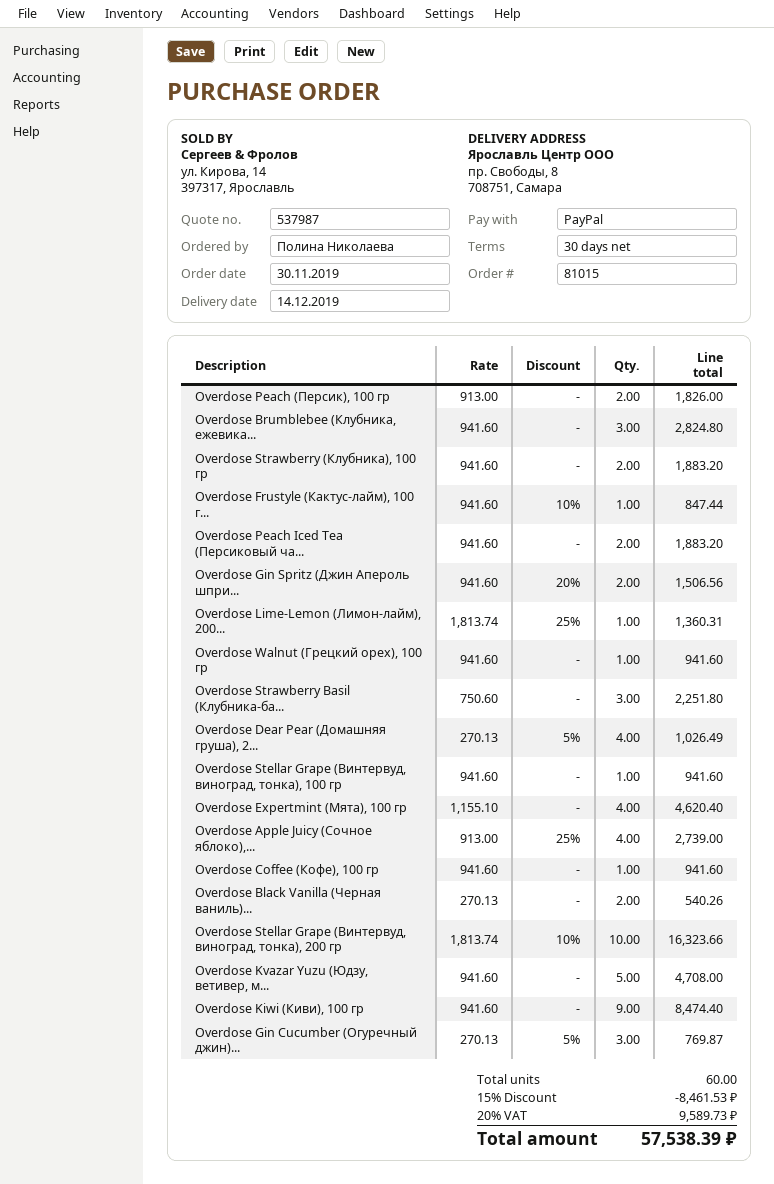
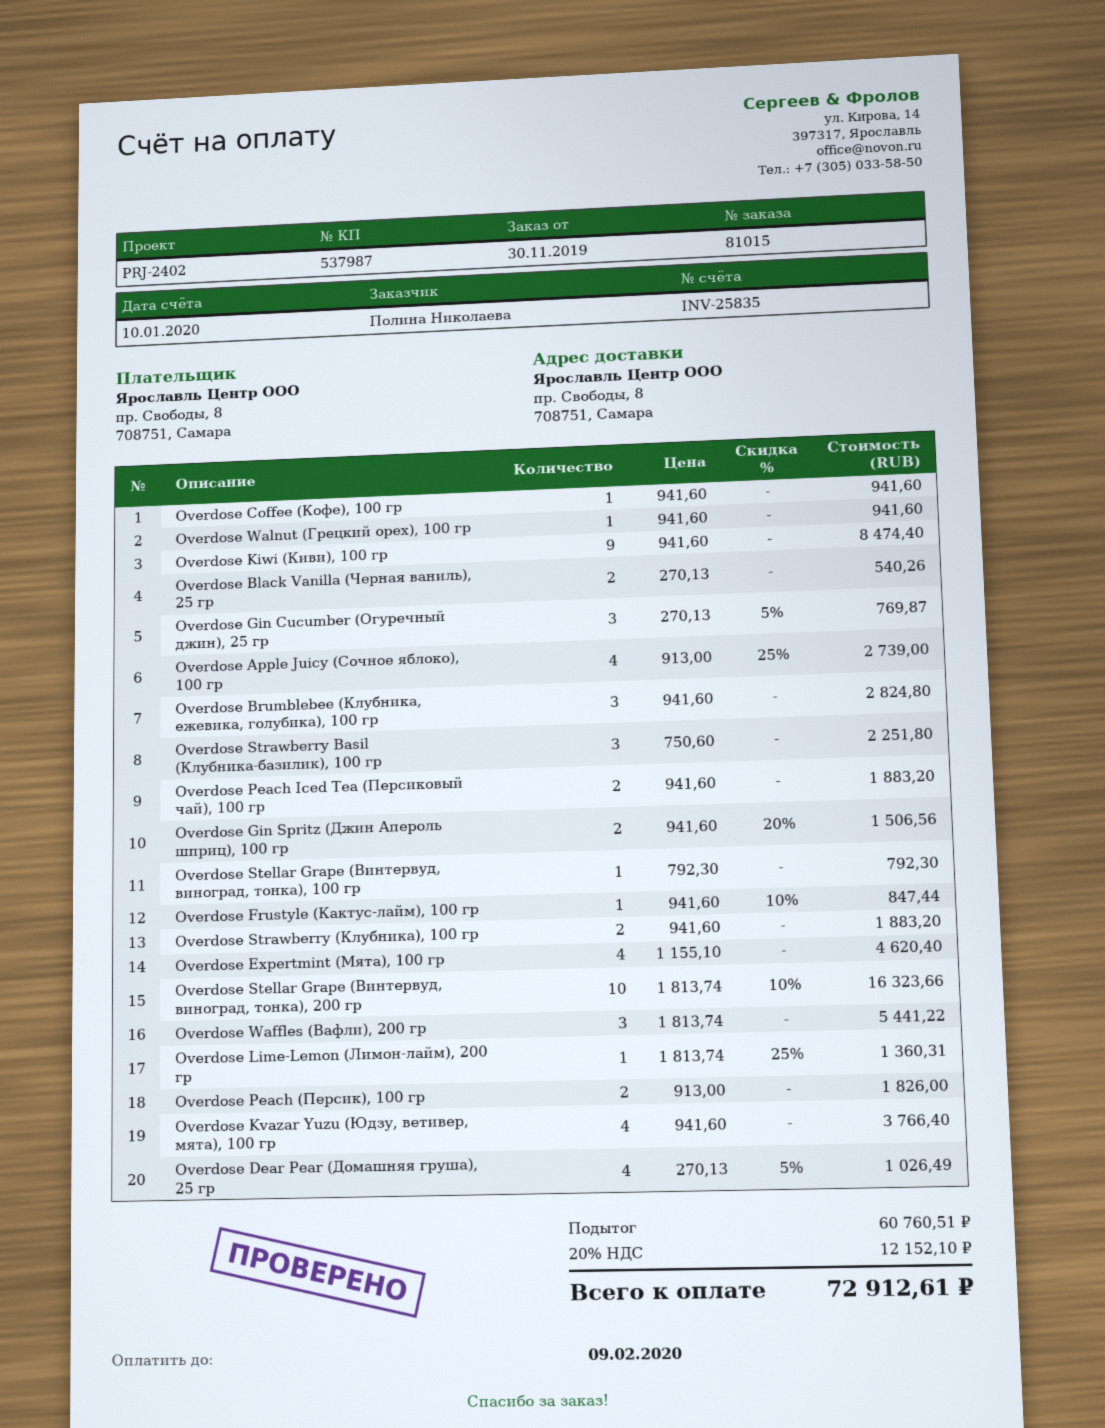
Overdose Stellar Grape (Винтервуд, виноград, тонка), 100 гр: 1 x 941.60 = 941.60 -> 1 x 792.30 = 792.30
Overdose Kvazar Yuzu (Юдзу, ветивер, м...: 5 x 941.60 = 4708.00 -> 4 x 941.60 = 3766.40
Overdose Waffles (Вафли), 200 гр: none -> 3 x 1813.74 = 5441.22
discount: 15% = 8461.53 -> none
tax: 20% = 9589.73 -> 20% = 12152.10
total: 57538.39 -> 72912.61

